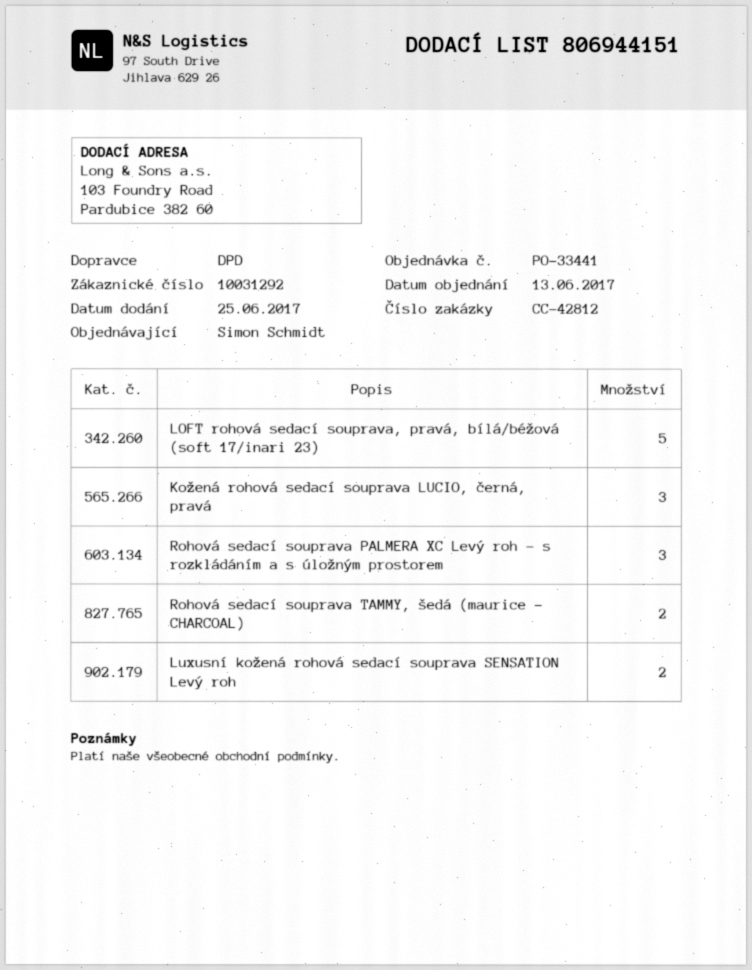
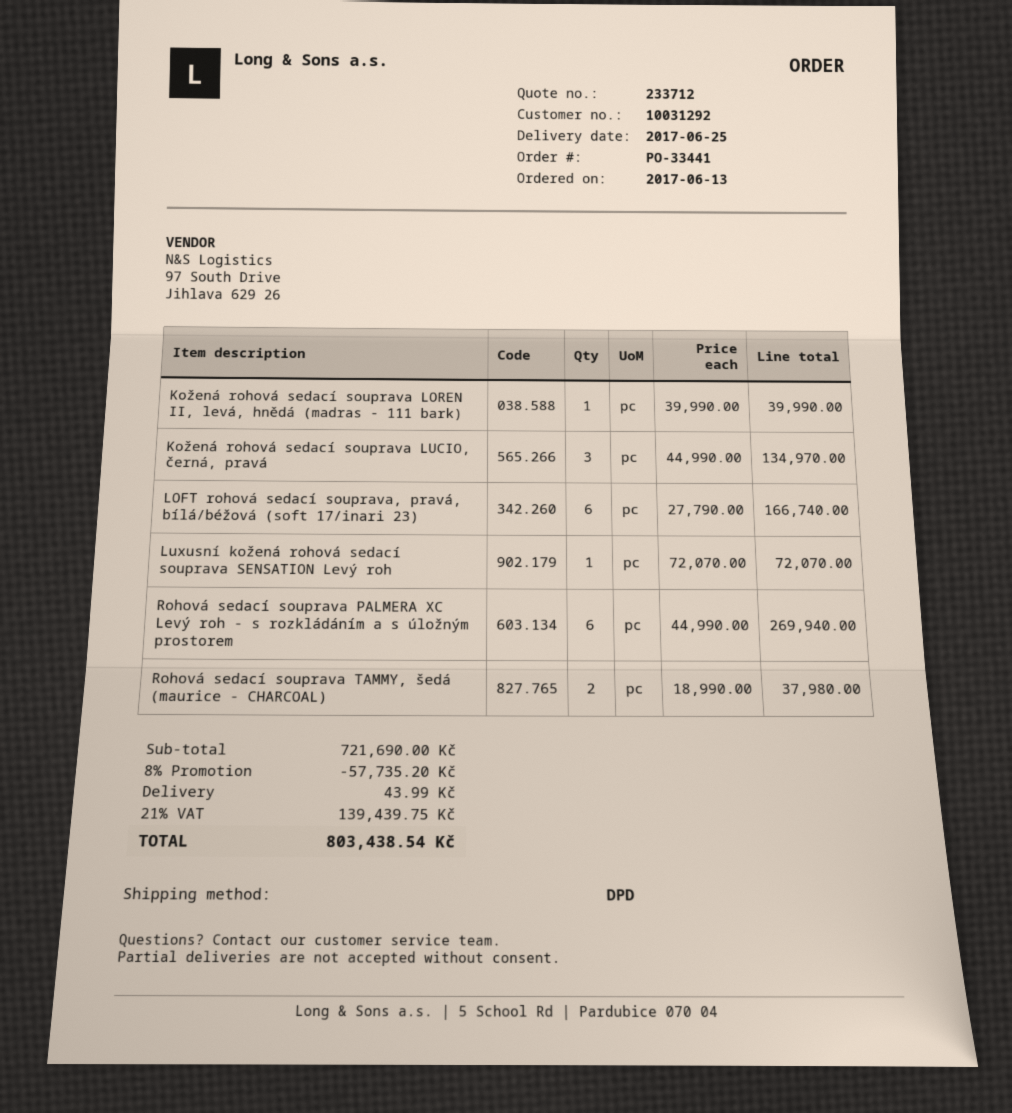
LOFT rohová sedací souprava, pravá, bílá/béžová (soft 17/inari 23): 5 -> 6
Rohová sedací souprava PALMERA XC Levý roh - s rozkládáním a s úložným prostorem: 3 -> 6
Luxusní kožená rohová sedací souprava SENSATION Levý roh: 2 -> 1
Kožená rohová sedací souprava LOREN II, levá, hnědá (madras - 111 bark): none -> 1

